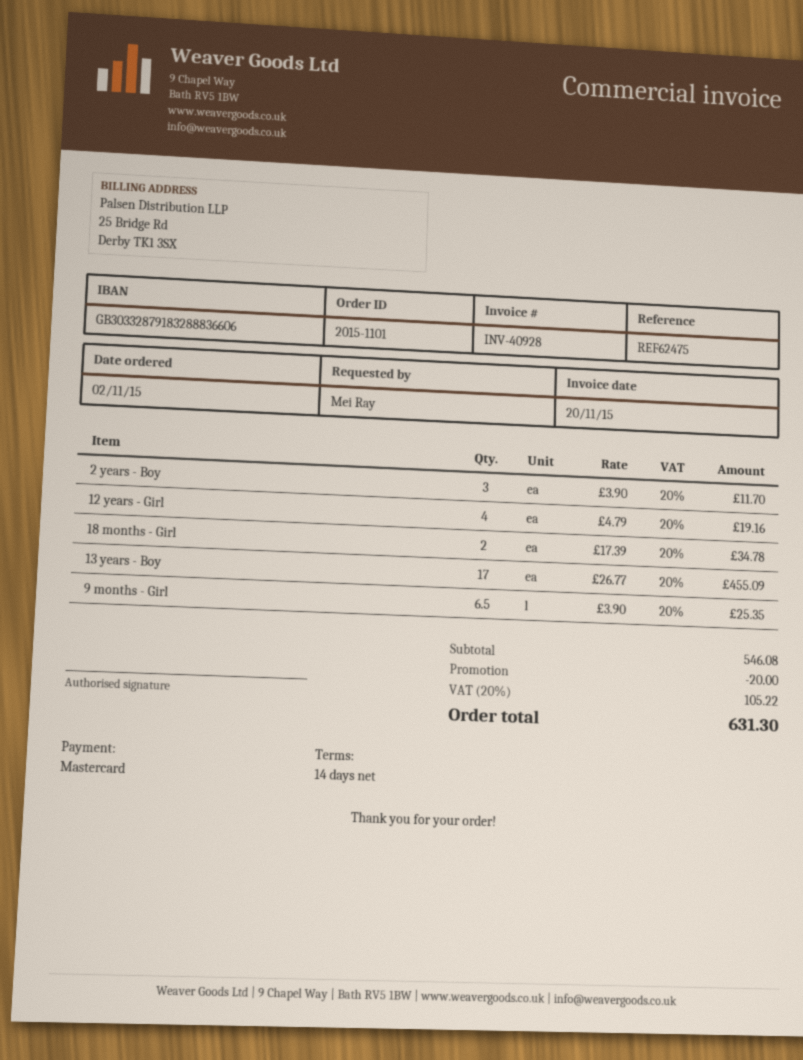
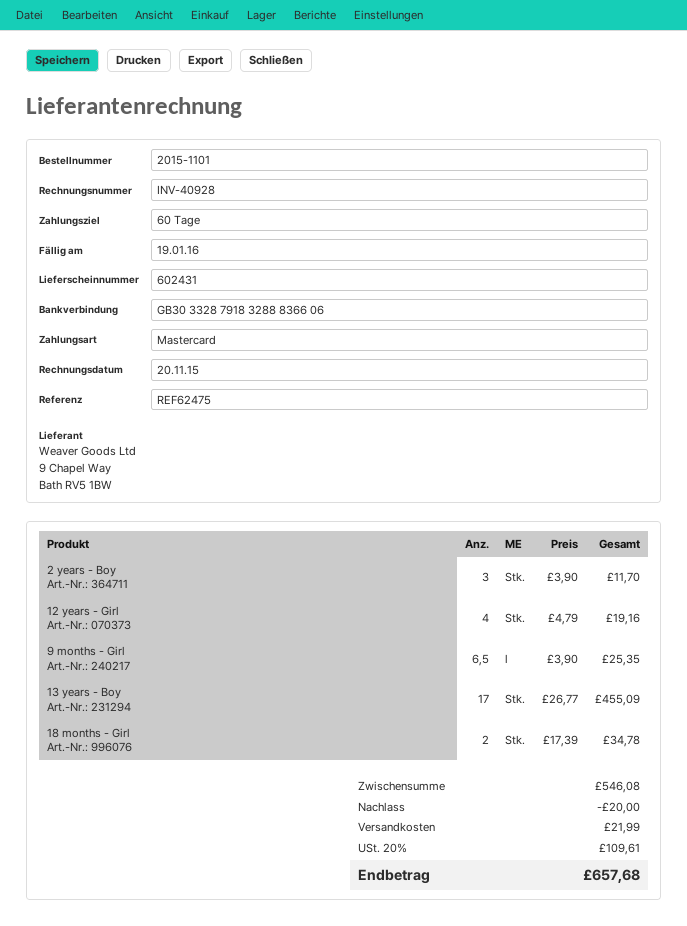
payment terms: 14 days -> 60 days
shipping: none -> 21.99
tax: 20% = 105.22 -> 20% = 109.61
total: 631.30 -> 657.68

